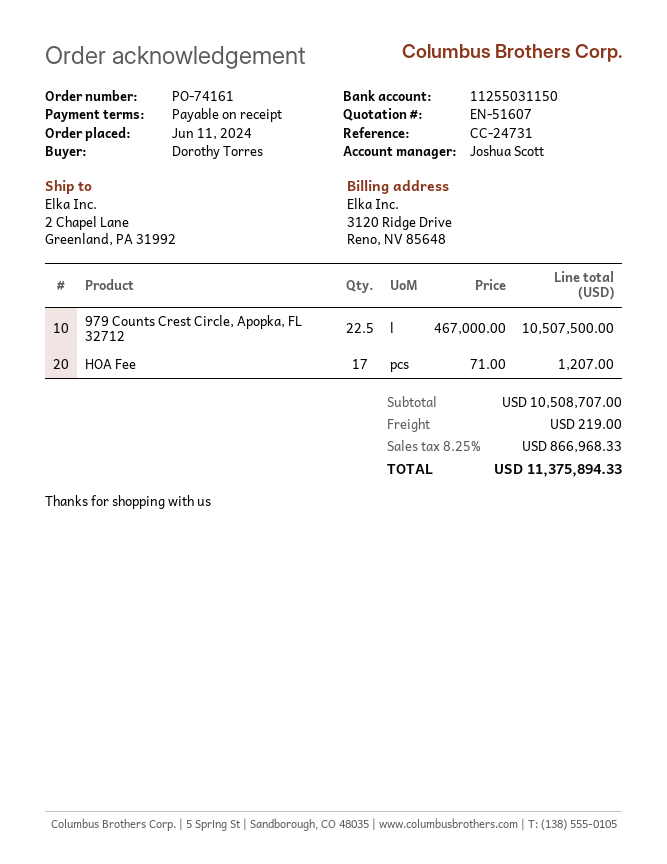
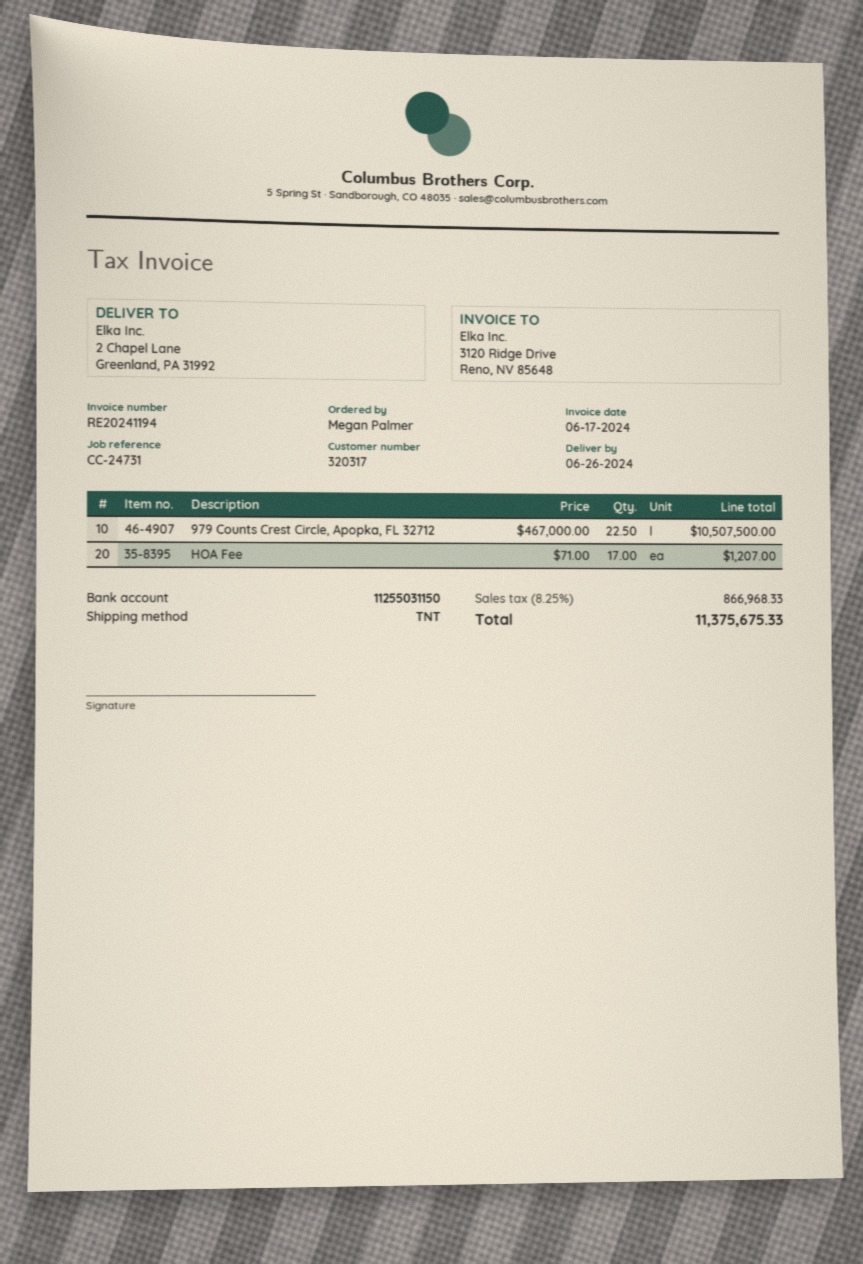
ordered by: Dorothy Torres -> Megan Palmer
shipping: 219.00 -> none
total: 11375894.33 -> 11375675.33

